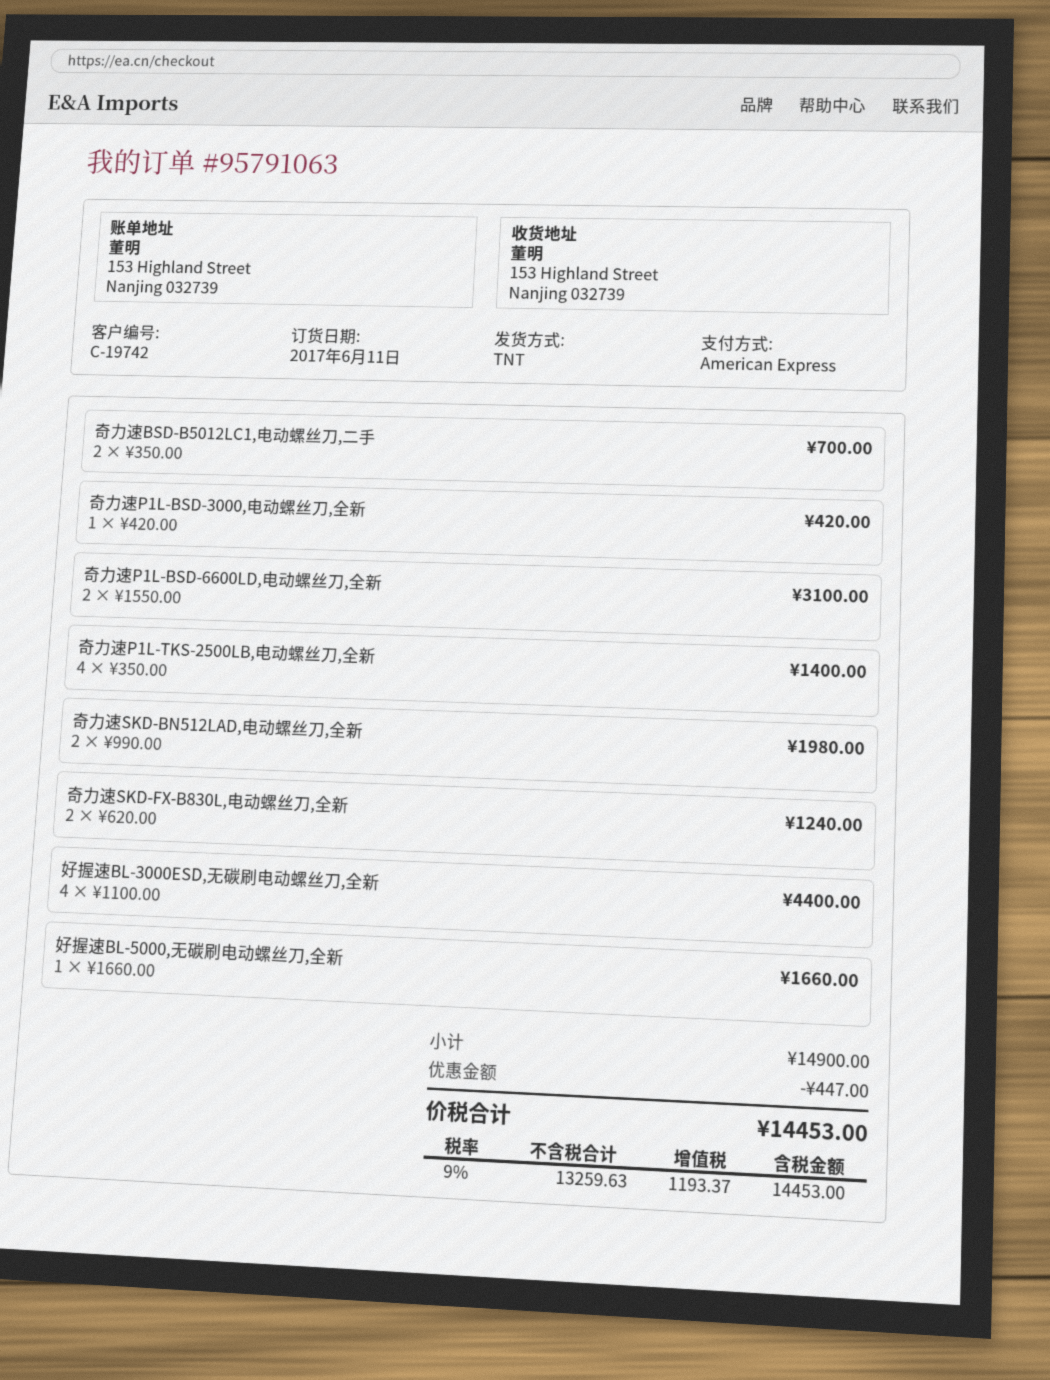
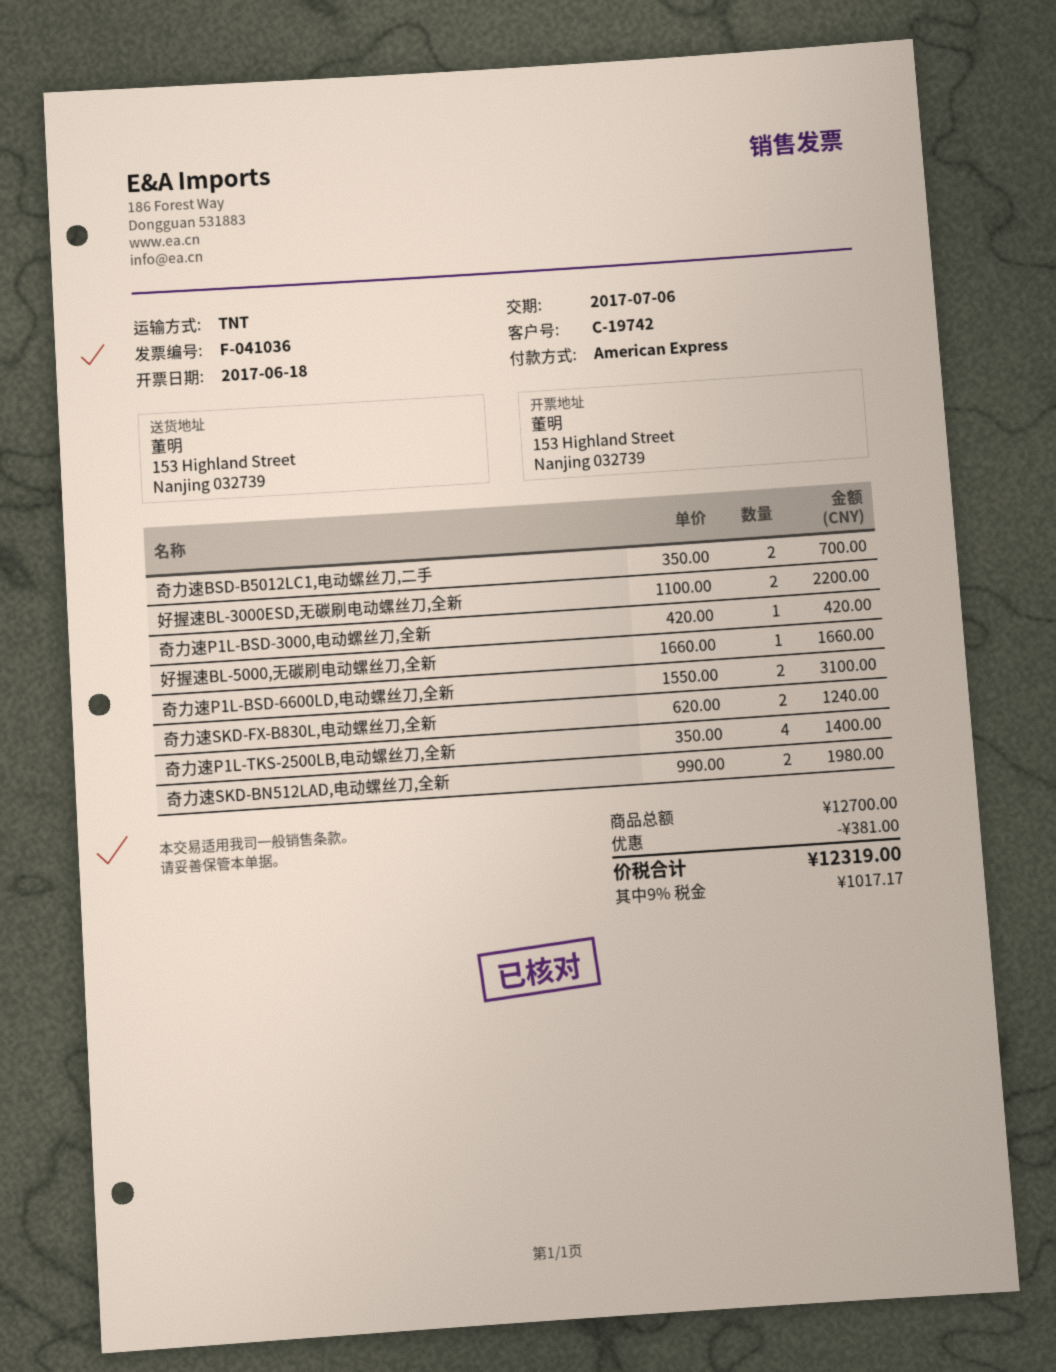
好握速BL-3000ESD,无碳刷电动螺丝刀,全新: 4 x 1100.00 = 4400.00 -> 2 x 1100.00 = 2200.00
subtotal: 14900.00 -> 12700.00
discount: 447.00 -> 381.00
tax: 9% = 1193.37 -> 9% = 1017.17
total: 14453.00 -> 12319.00

